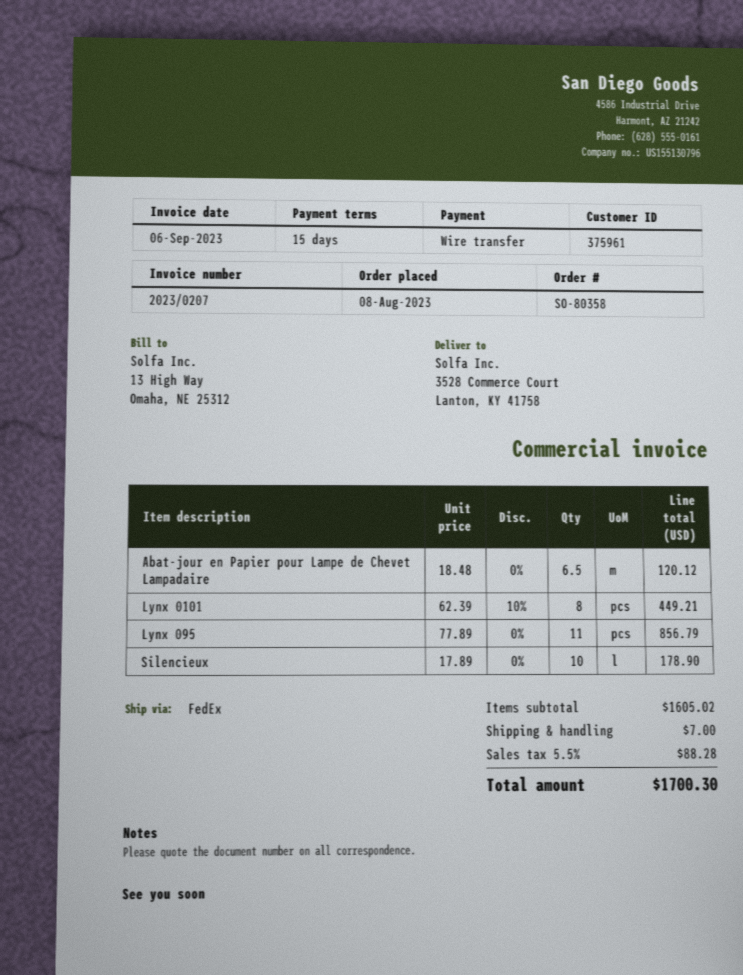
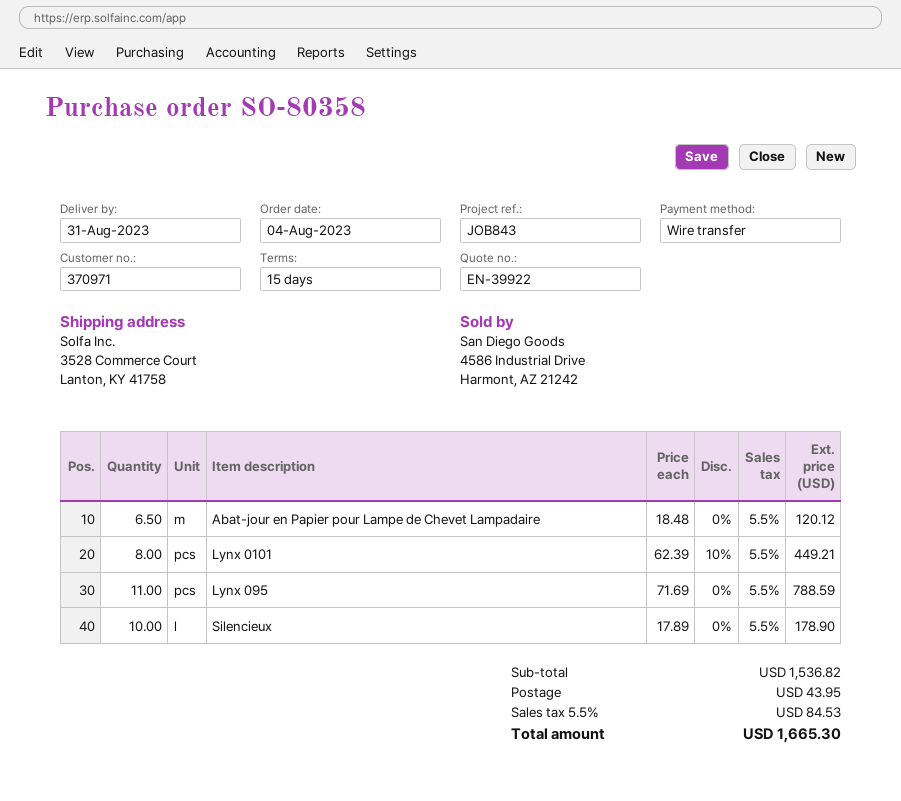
order date: 2023-08-08 -> 2023-08-04
customer number: 375961 -> 370971
Lynx 095: 11 x 77.89 = 856.79 -> 11 x 71.69 = 788.59
subtotal: 1605.02 -> 1536.82
shipping: 7.00 -> 43.95
tax: 5.5% = 88.28 -> 5.5% = 84.53
total: 1700.30 -> 1665.30

